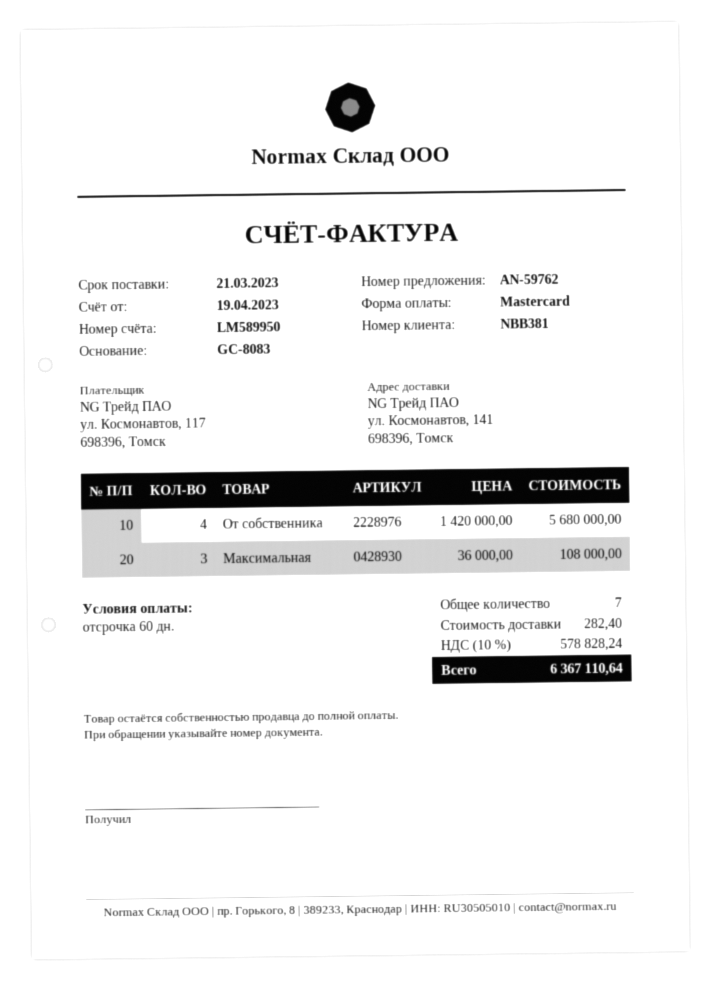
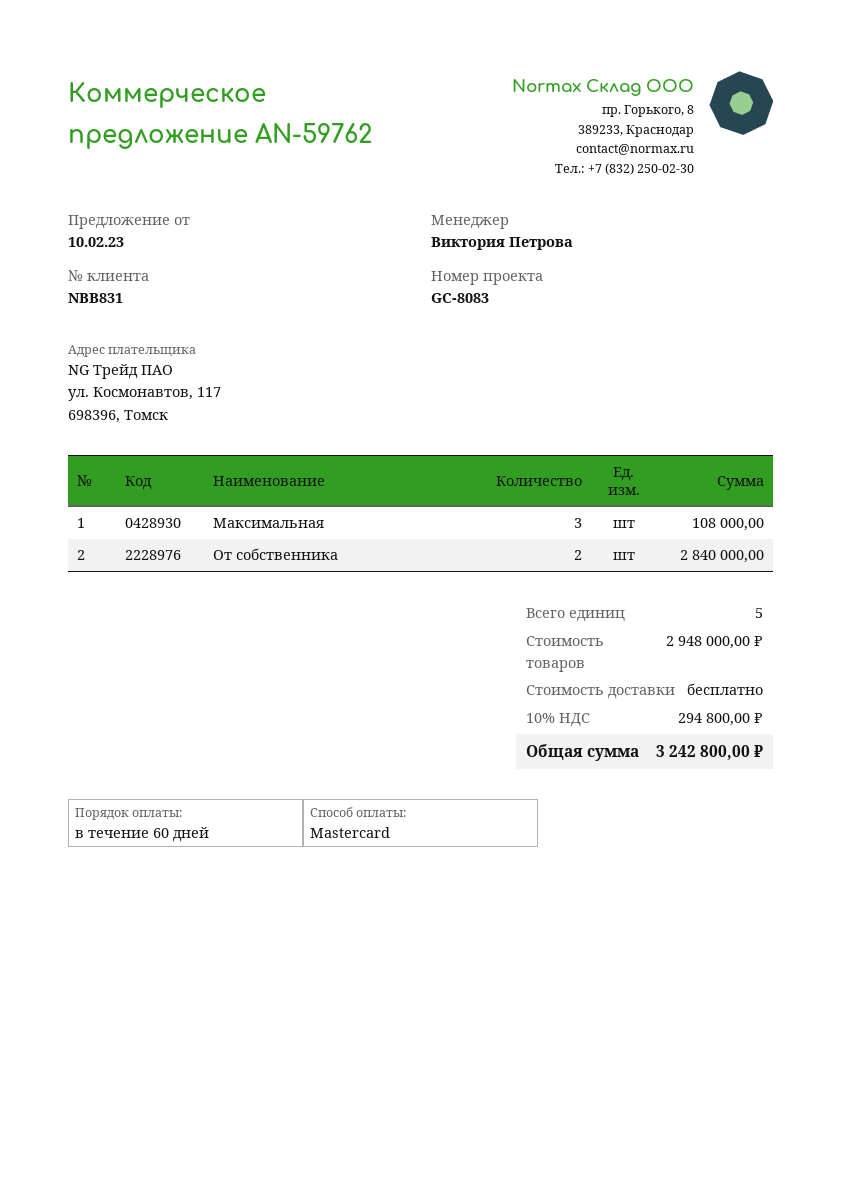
customer number: NBB381 -> NBB831
От собственника: 4 for 5680000.00 -> 2 for 2840000.00
total quantity: 7 -> 5
shipping: 282.40 -> 0.00
tax: 10% = 578828.24 -> 10% = 294800.00
total: 6367110.64 -> 3242800.00

